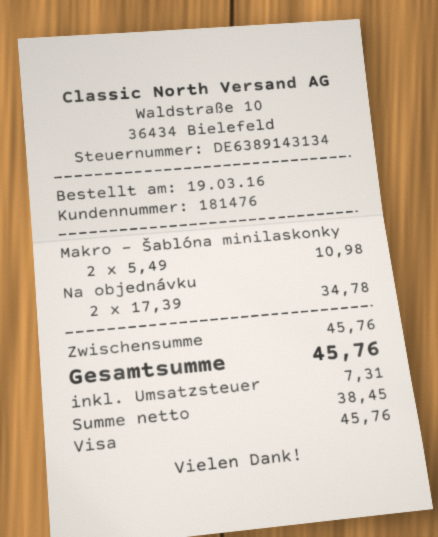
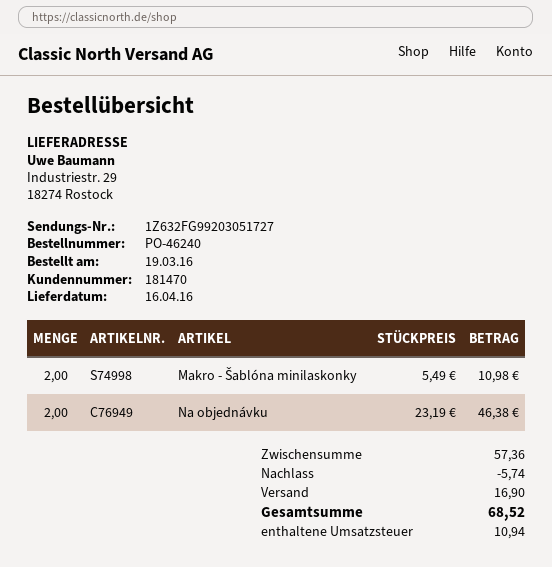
customer number: 181476 -> 181470
Na objednávku: 2 x 17.39 = 34.78 -> 2 x 23.19 = 46.38
subtotal: 45.76 -> 57.36
discount: none -> 5.74
shipping: none -> 16.90
tax: 7.31 -> 10.94
total: 45.76 -> 68.52

